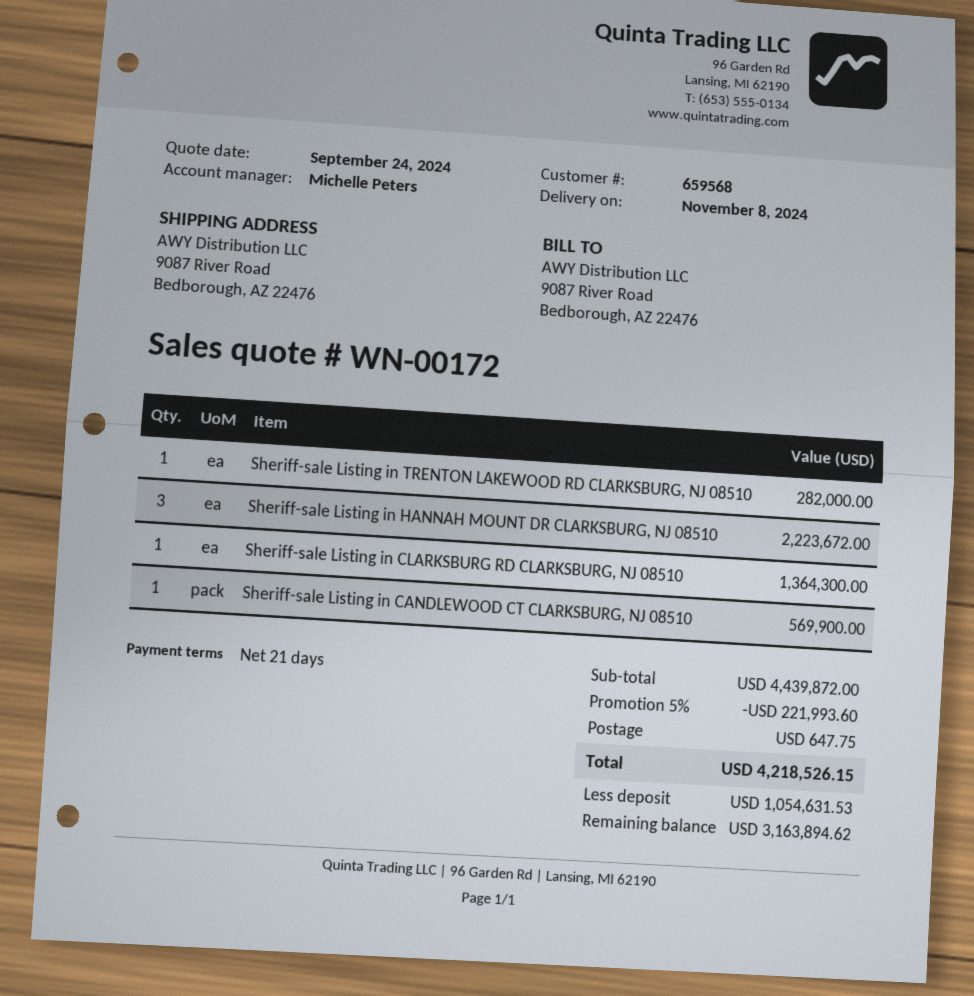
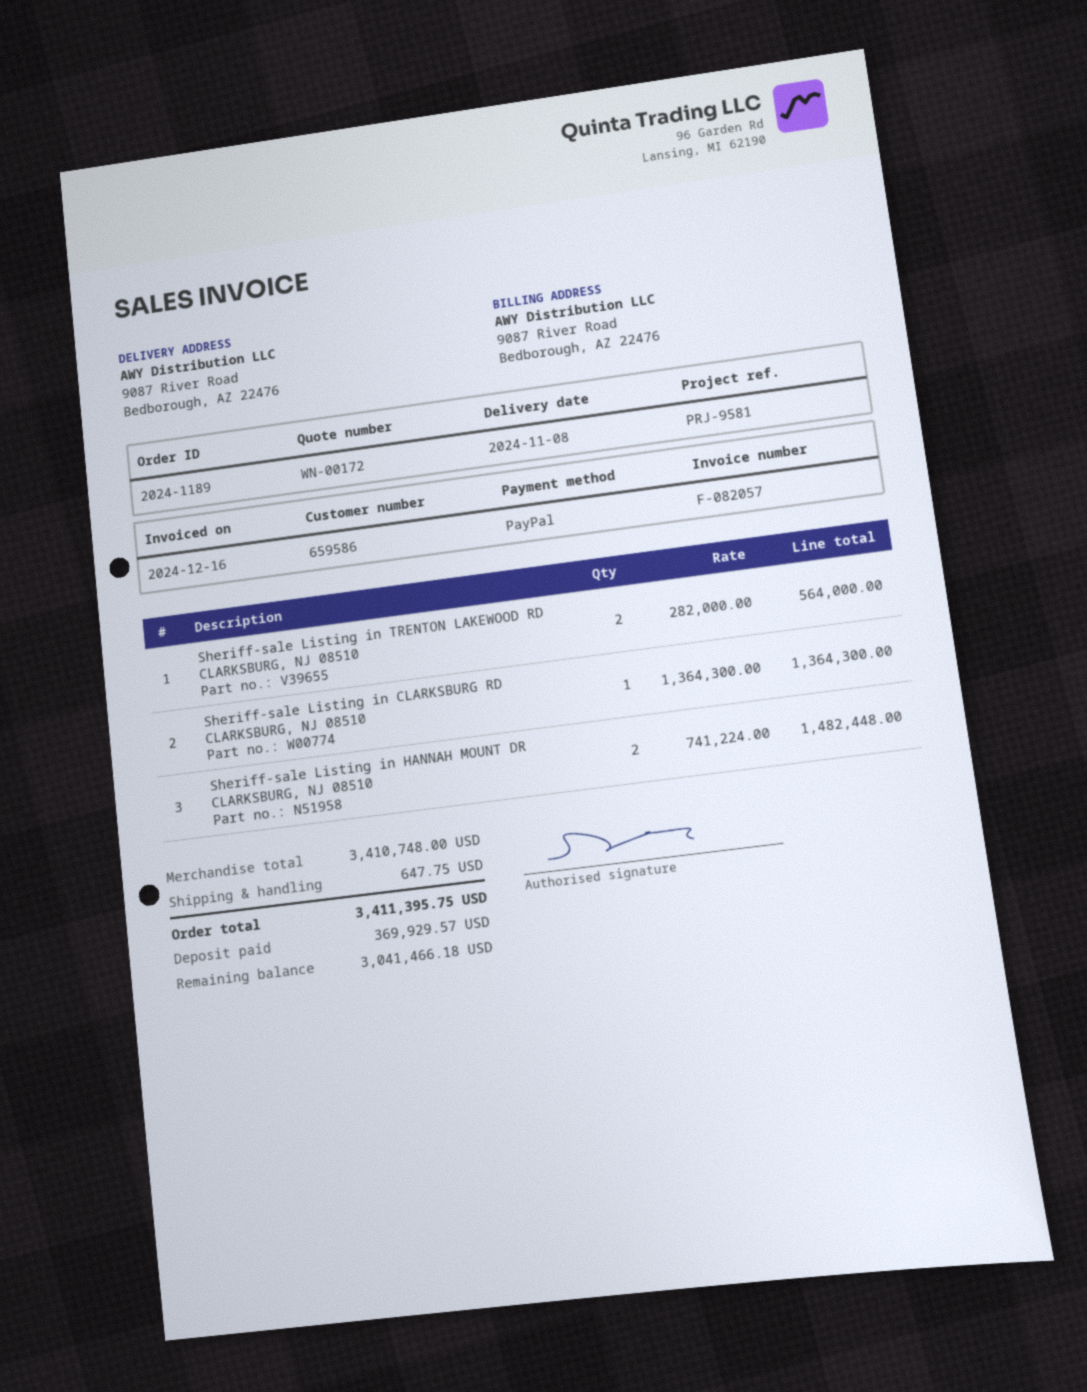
customer number: 659568 -> 659586
Sheriff-sale Listing in TRENTON LAKEWOOD RD CLARKSBURG, NJ 08510: 1 for 282000.00 -> 2 for 564000.00
Sheriff-sale Listing in HANNAH MOUNT DR CLARKSBURG, NJ 08510: 3 for 2223672.00 -> 2 for 1482448.00
Sheriff-sale Listing in CANDLEWOOD CT CLARKSBURG, NJ 08510: 1 for 569900.00 -> none
subtotal: 4439872.00 -> 3410748.00
discount: 5% = 221993.60 -> none
total: 4218526.15 -> 3411395.75
deposit: 1054631.53 -> 369929.57
balance: 3163894.62 -> 3041466.18

